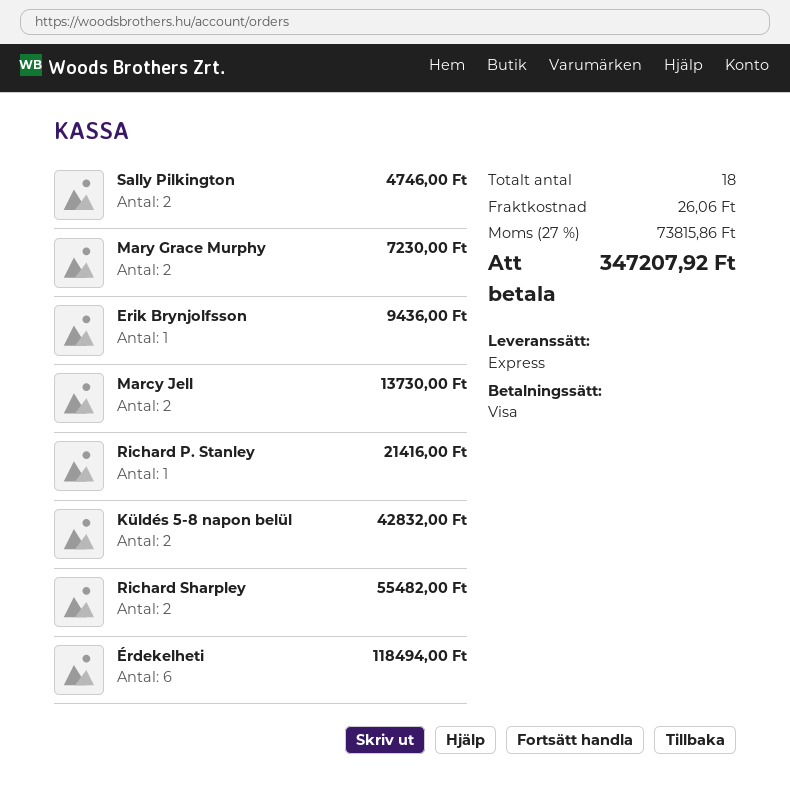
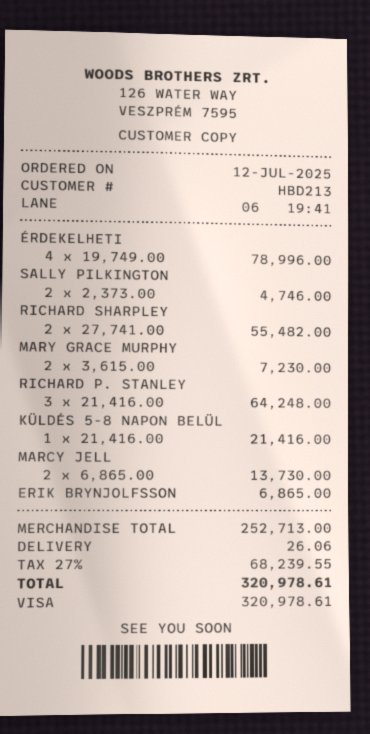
Erik Brynjolfsson: 1 for 9436.00 -> 1 for 6865.00
Richard P. Stanley: 1 for 21416.00 -> 3 for 64248.00
Küldés 5-8 napon belül: 2 for 42832.00 -> 1 for 21416.00
Érdekelheti: 6 for 118494.00 -> 4 for 78996.00
tax: 27% = 73815.86 -> 27% = 68239.55
total: 347207.92 -> 320978.61

